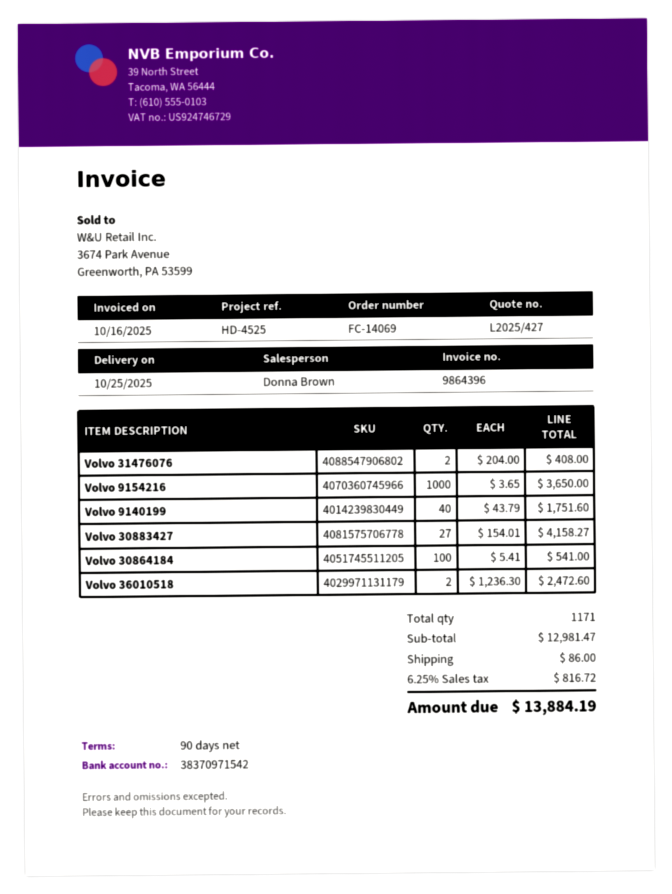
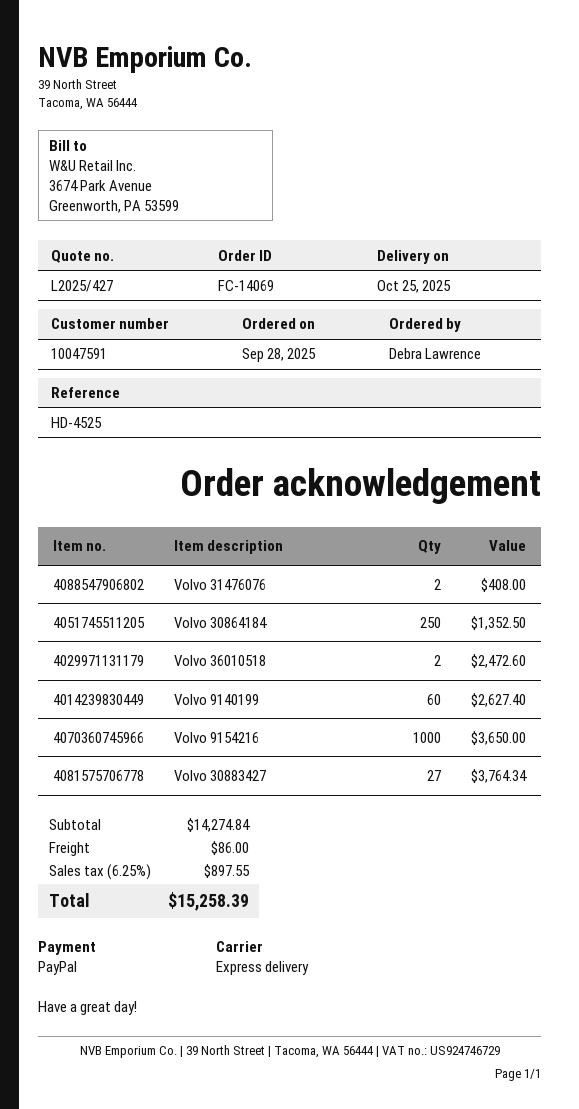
Volvo 9140199: 40 for 1751.60 -> 60 for 2627.40
Volvo 30883427: 27 for 4158.27 -> 27 for 3764.34
Volvo 30864184: 100 for 541.00 -> 250 for 1352.50
subtotal: 12981.47 -> 14274.84
tax: 6.25% = 816.72 -> 6.25% = 897.55
total: 13884.19 -> 15258.39

